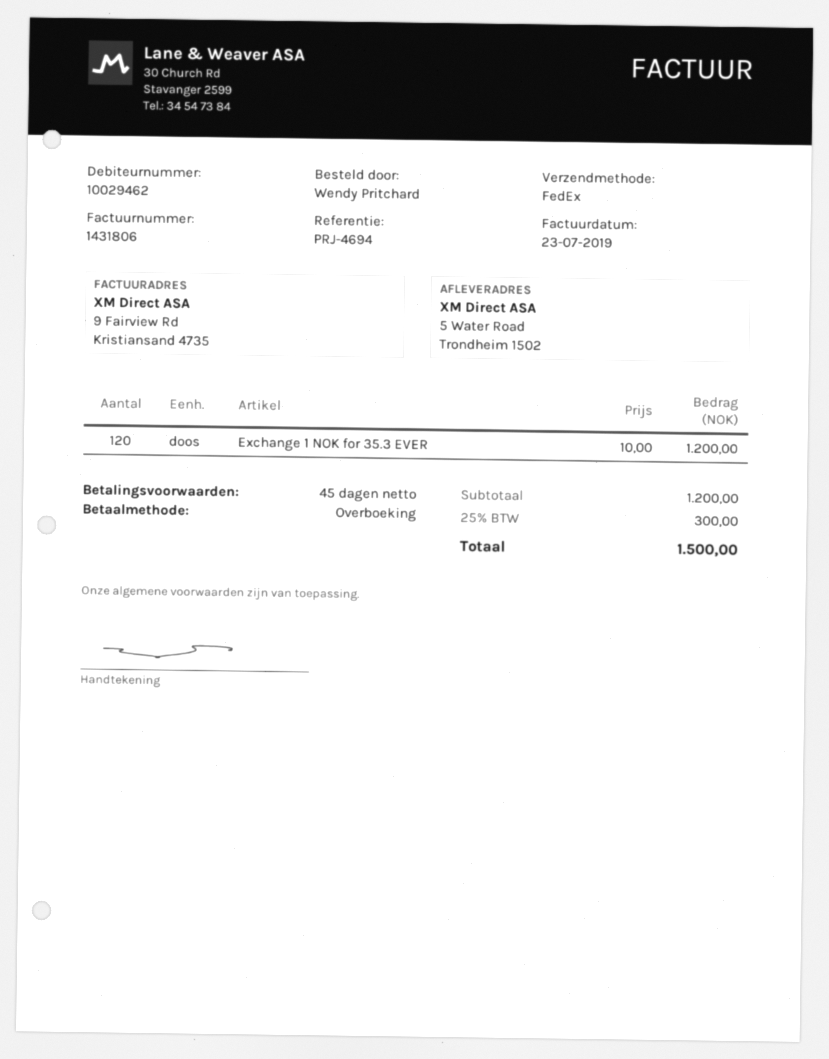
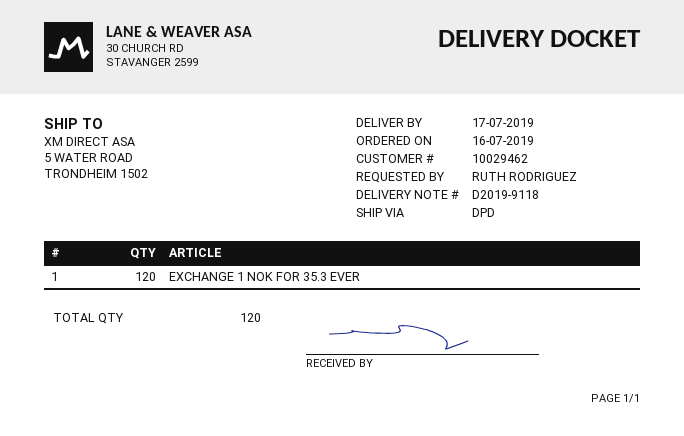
ordered by: Wendy Pritchard -> RUTH RODRIGUEZ
shipping method: FedEx -> DPD

